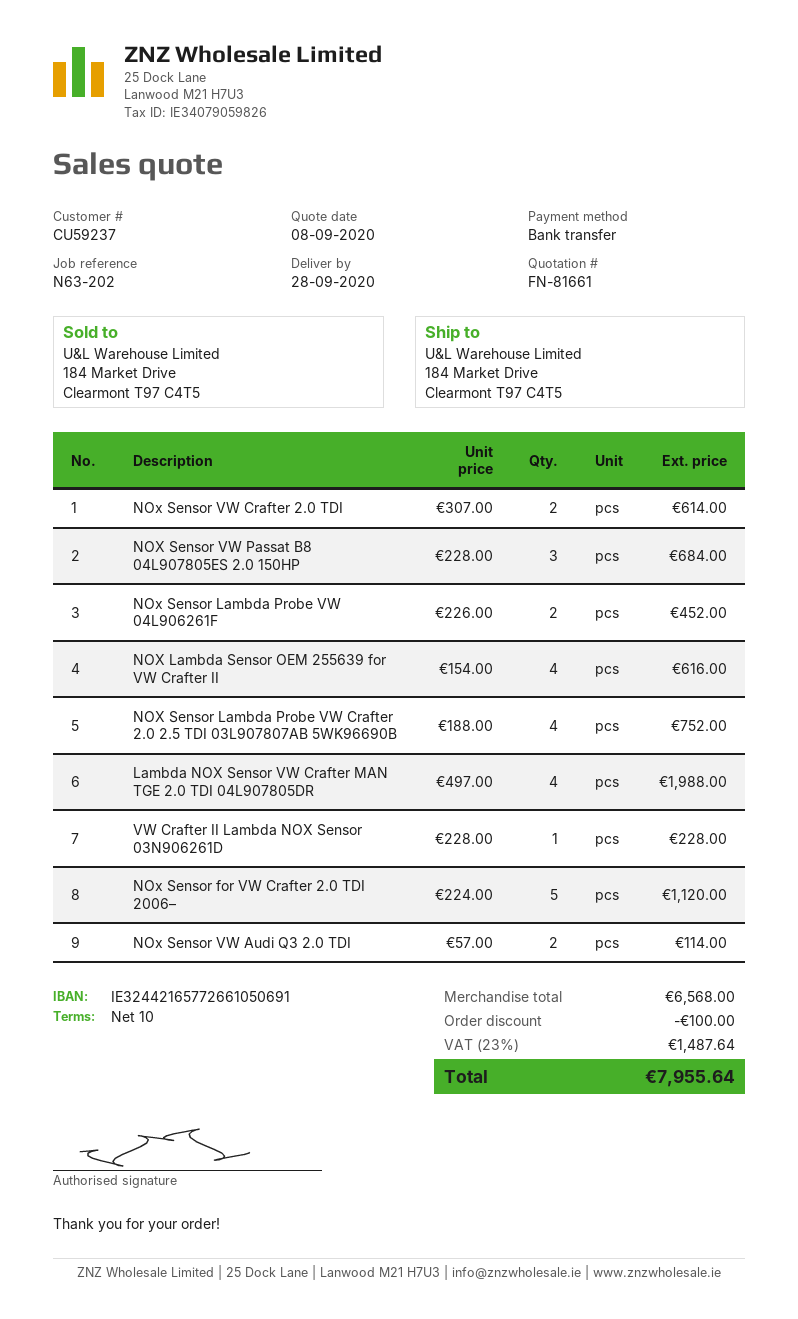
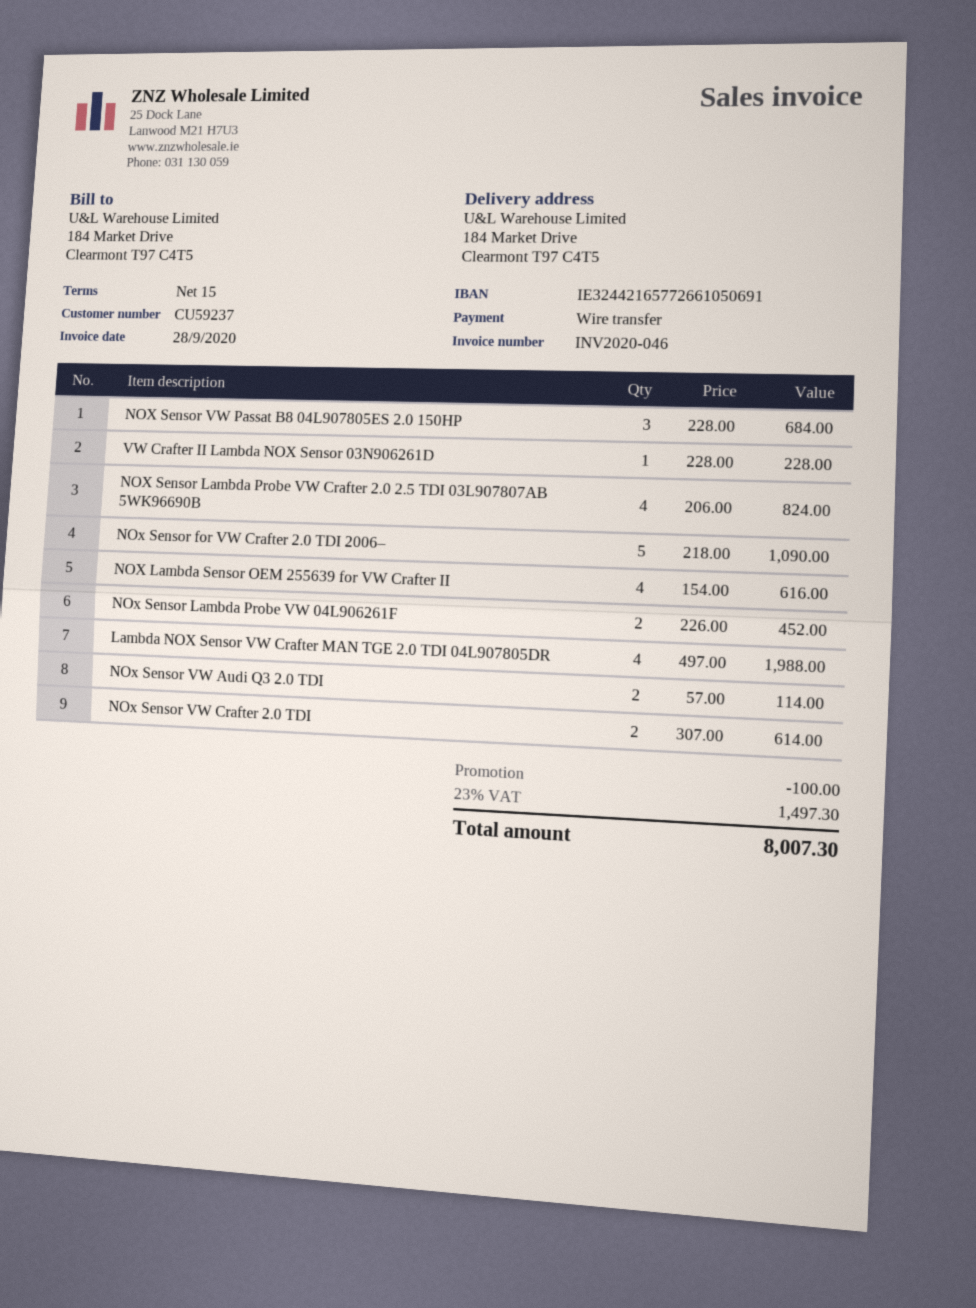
payment terms: 10 days -> 15 days
NOX Sensor Lambda Probe VW Crafter 2.0 2.5 TDI 03L907807AB 5WK96690B: 4 x 188.00 = 752.00 -> 4 x 206.00 = 824.00
NOx Sensor for VW Crafter 2.0 TDI 2006–: 5 x 224.00 = 1120.00 -> 5 x 218.00 = 1090.00
tax: 23% = 1487.64 -> 23% = 1497.30
total: 7955.64 -> 8007.30

